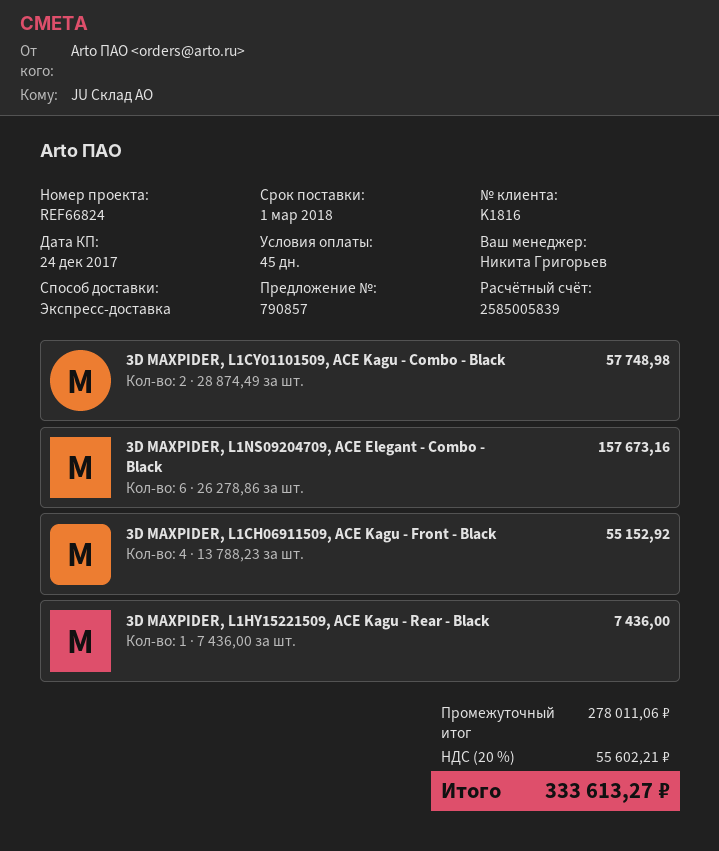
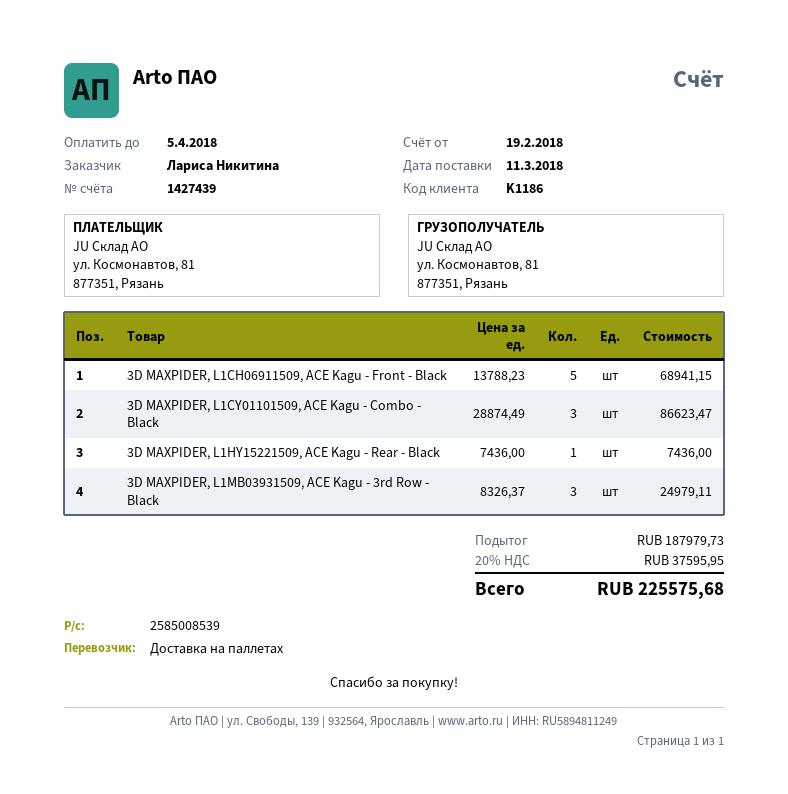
delivery date: 2018-03-01 -> 2018-03-11
customer number: K1816 -> K1186
bank account: 2585005839 -> 2585008539
shipping method: express -> pallet freight
3D MAXPIDER, L1CY01101509, ACE Kagu - Combo - Black: 2 x 28874.49 = 57748.98 -> 3 x 28874.49 = 86623.47
3D MAXPIDER, L1NS09204709, ACE Elegant - Combo - Black: 6 x 26278.86 = 157673.16 -> none
3D MAXPIDER, L1CH06911509, ACE Kagu - Front - Black: 4 x 13788.23 = 55152.92 -> 5 x 13788.23 = 68941.15
3D MAXPIDER, L1MB03931509, ACE Kagu - 3rd Row - Black: none -> 3 x 8326.37 = 24979.11
subtotal: 278011.06 -> 187979.73
tax: 20% = 55602.21 -> 20% = 37595.95
total: 333613.27 -> 225575.68

